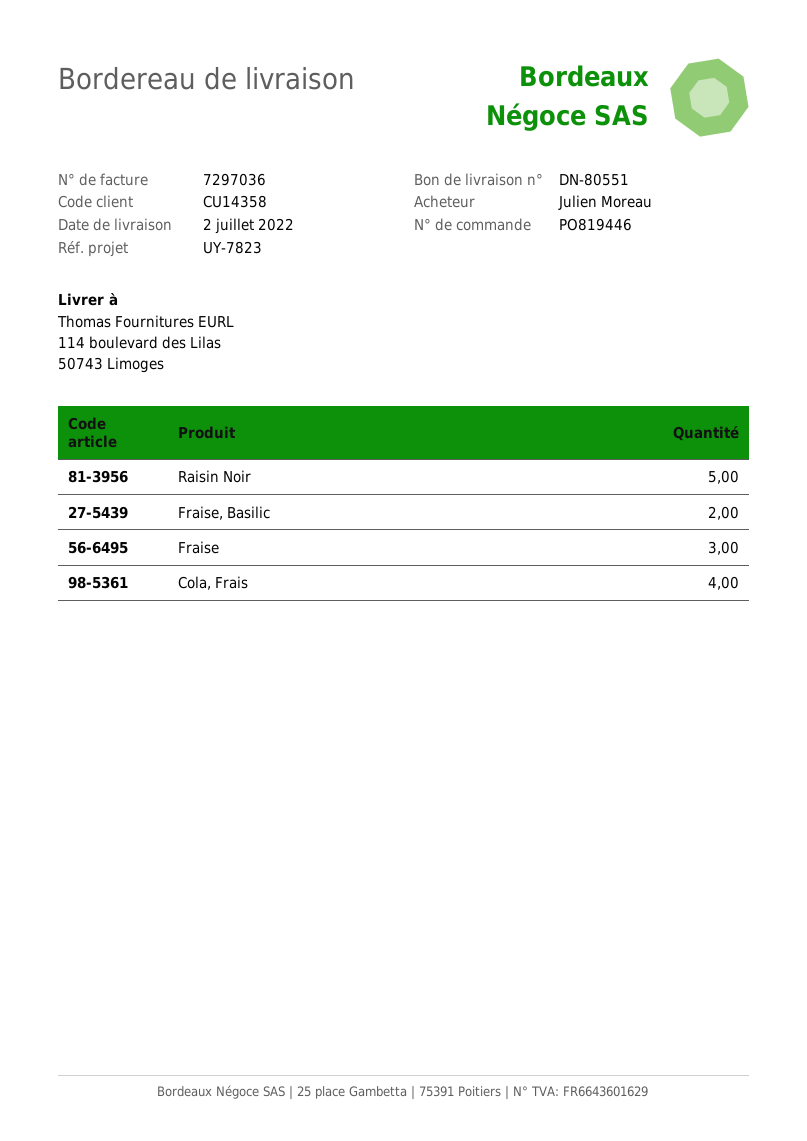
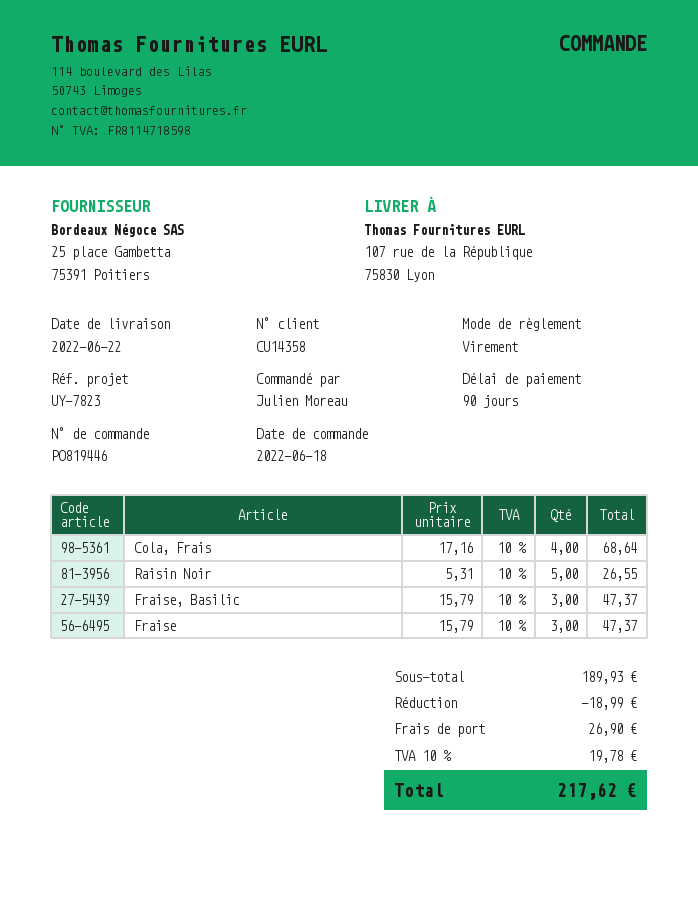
delivery date: 2022-07-02 -> 2022-06-22
ship to: 114 boulevard des Lilas, 50743 Limoges -> 107 rue de la République, 75830 Lyon
Fraise, Basilic: 2 -> 3

